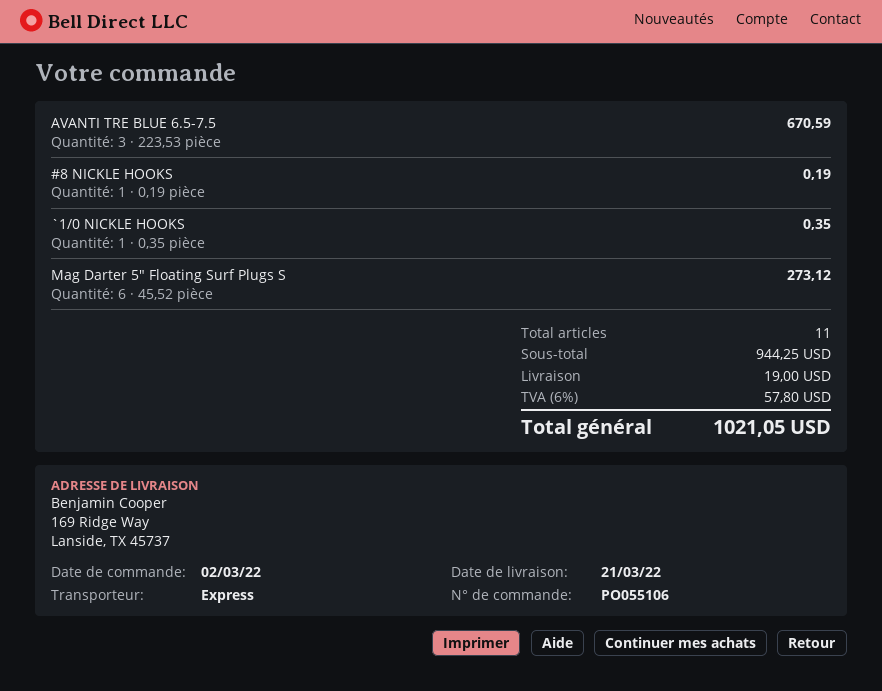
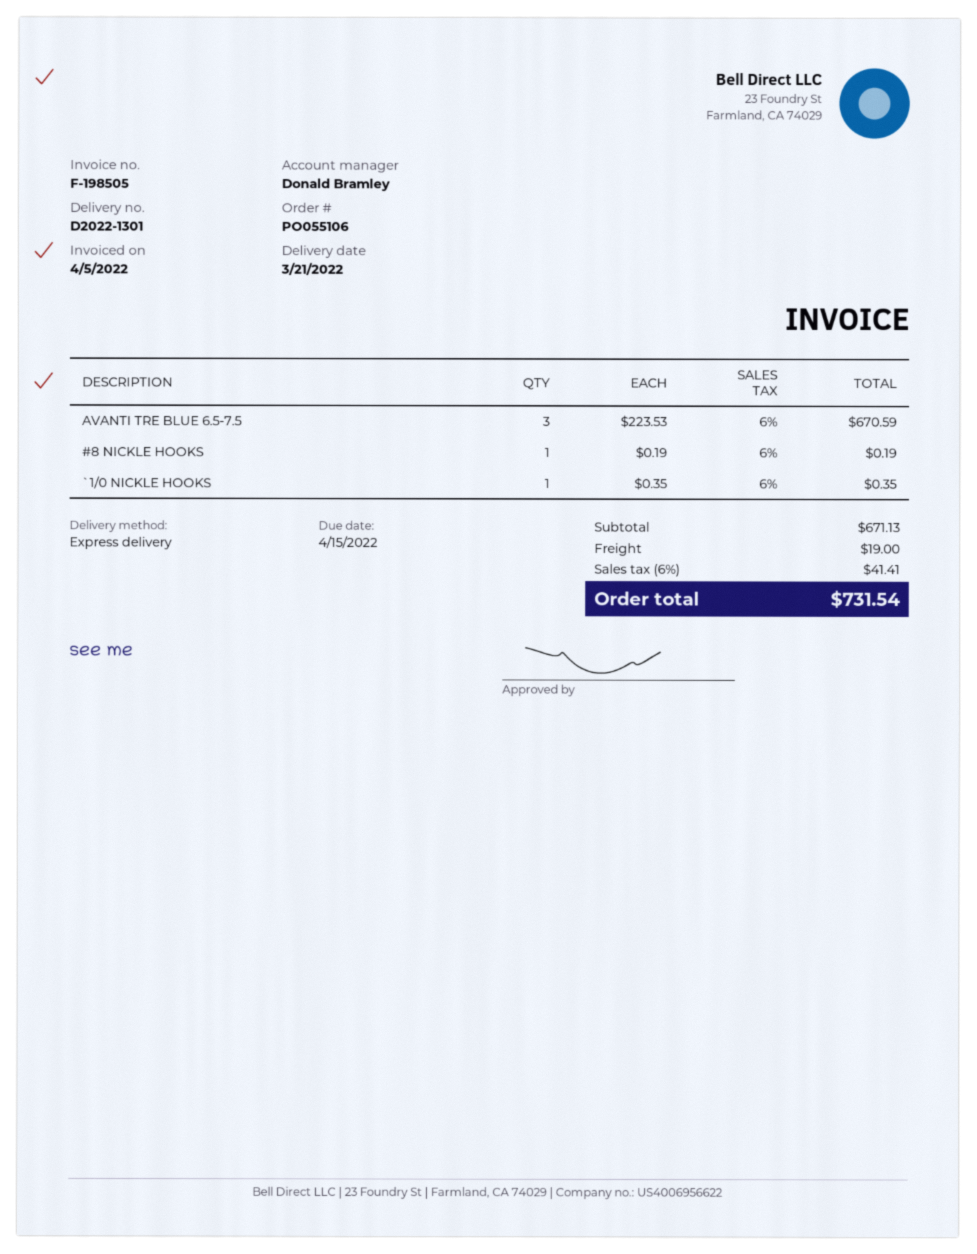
Mag Darter 5" Floating Surf Plugs S: 6 x 45.52 = 273.12 -> none
subtotal: 944.25 -> 671.13
tax: 6% = 57.80 -> 6% = 41.41
total: 1021.05 -> 731.54

